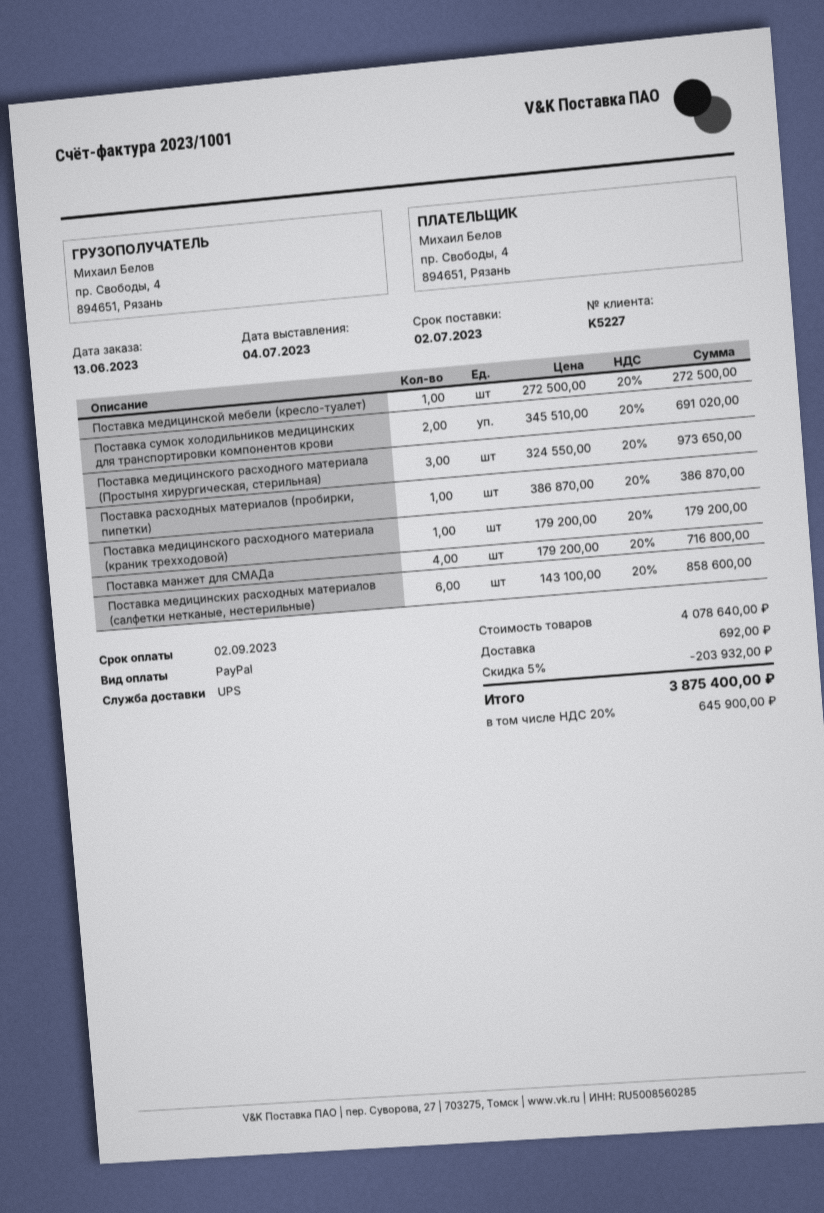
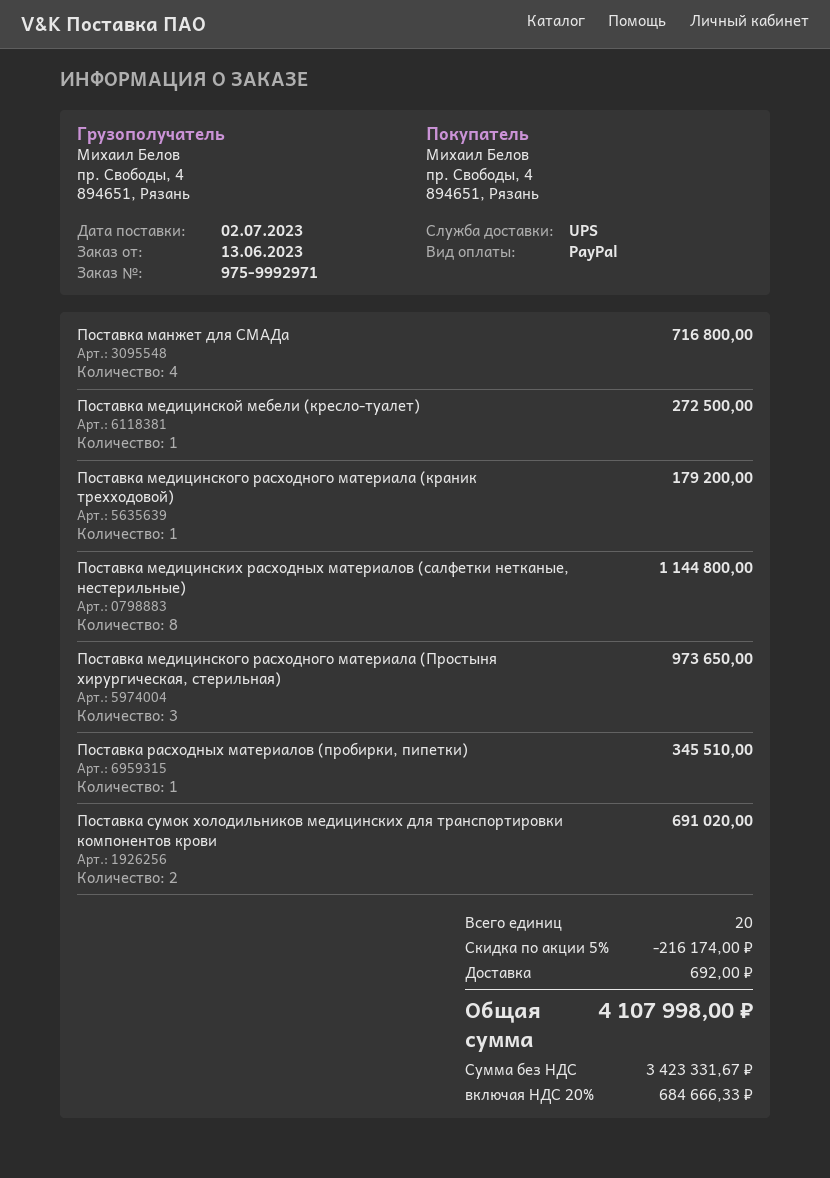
Поставка расходных материалов (пробирки, пипетки): 1 for 386870.00 -> 1 for 345510.00
Поставка медицинских расходных материалов (салфетки нетканые, нестерильные): 6 for 858600.00 -> 8 for 1144800.00
discount: 5% = 203932.00 -> 5% = 216174.00
tax: 20% = 645900.00 -> 20% = 684666.33
total: 3875400.00 -> 4107998.00

